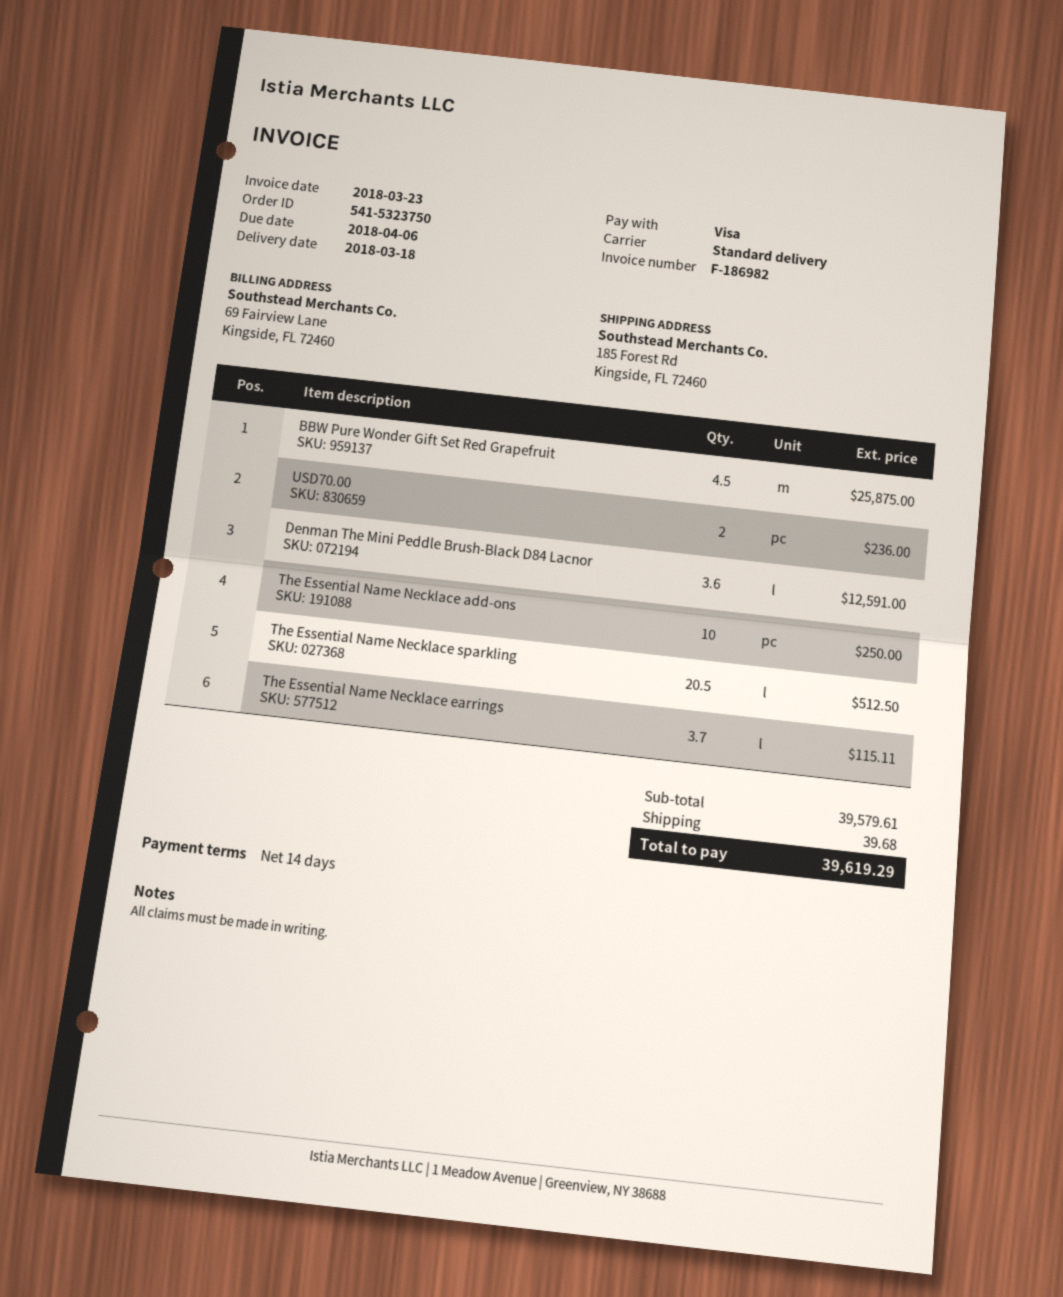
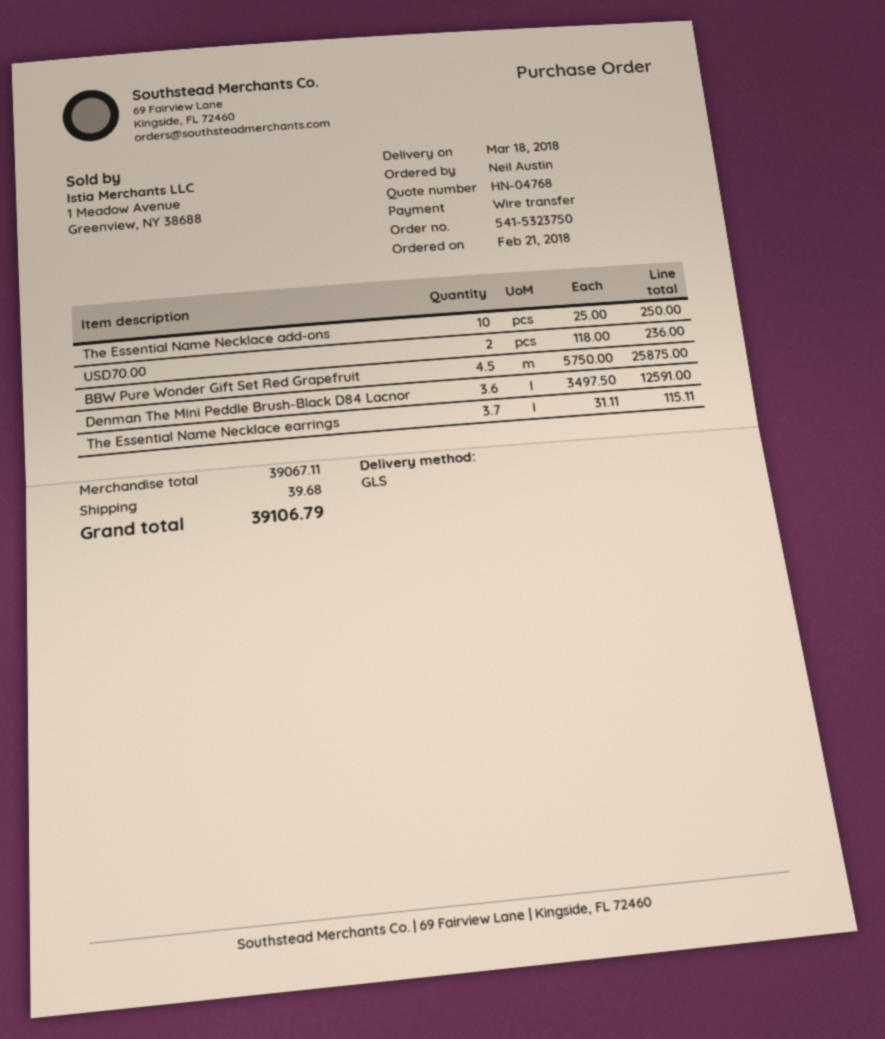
payment method: Visa -> bank transfer
shipping method: standard -> GLS
The Essential Name Necklace sparkling: 20.5 for 512.50 -> none
subtotal: 39579.61 -> 39067.11
total: 39619.29 -> 39106.79

